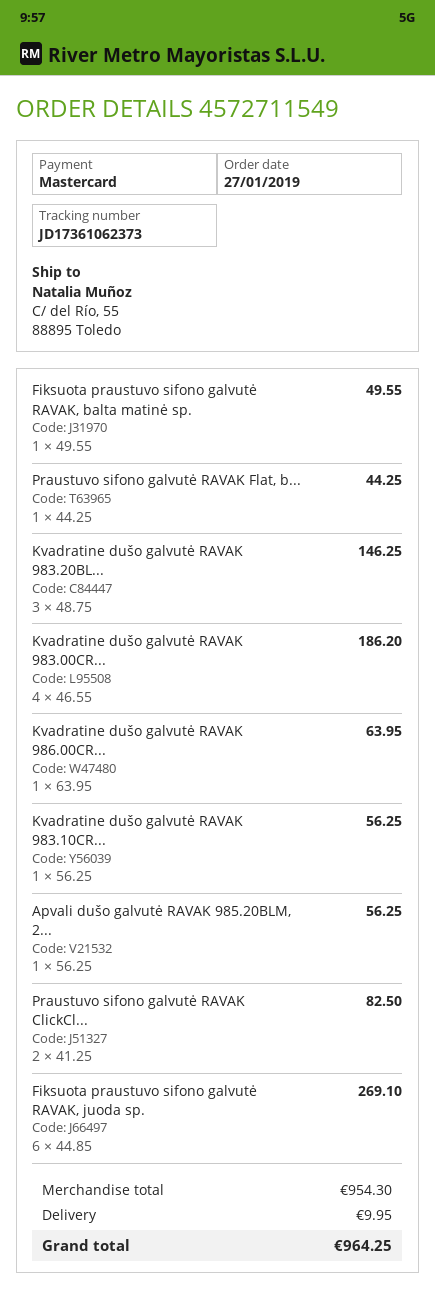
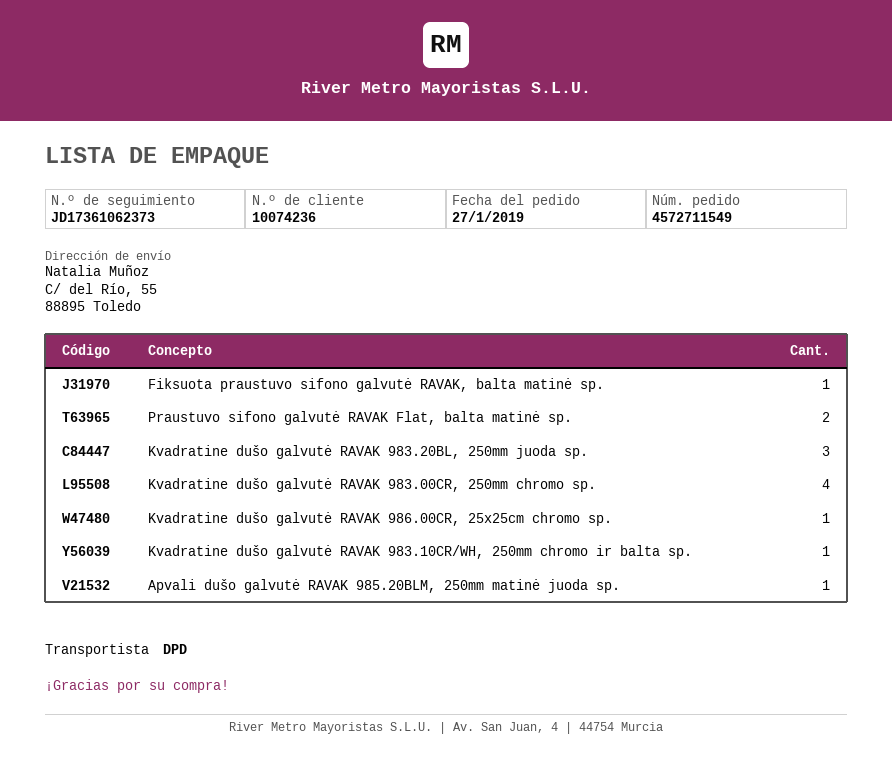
Praustuvo sifono galvutė RAVAK Flat, b...: 1 -> 2
Praustuvo sifono galvutė RAVAK ClickCl...: 2 -> none
Fiksuota praustuvo sifono galvutė RAVAK, juoda sp.: 6 -> none

